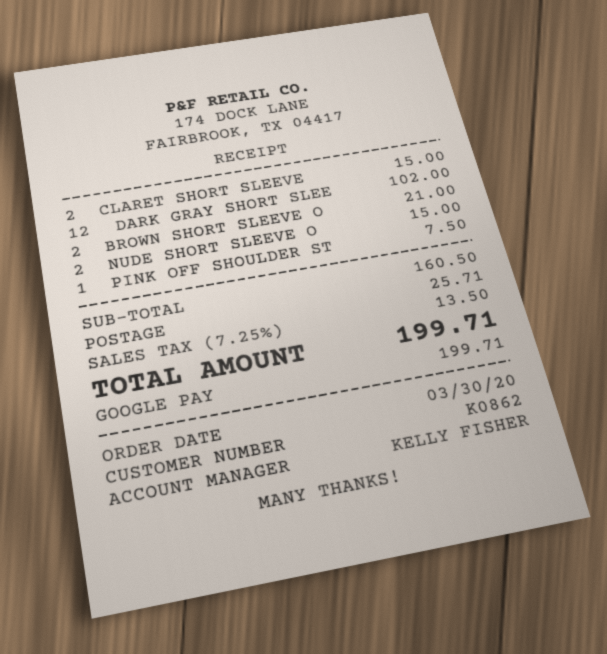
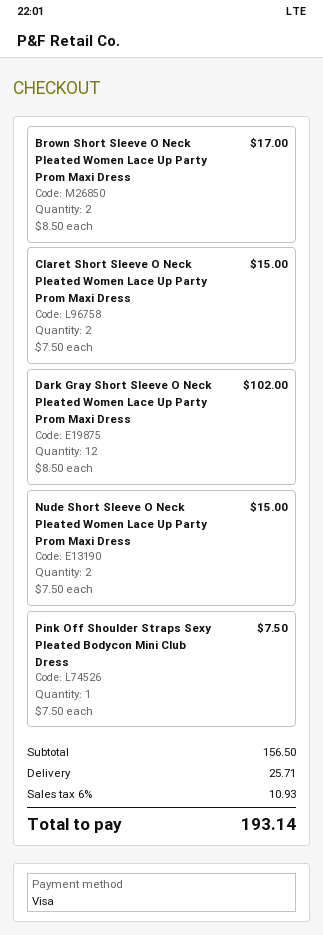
payment method: Google Pay -> Visa
BROWN SHORT SLEEVE O: 2 for 21.00 -> 2 for 17.00
subtotal: 160.50 -> 156.50
tax: 7.25% = 13.50 -> 6% = 10.93
total: 199.71 -> 193.14

